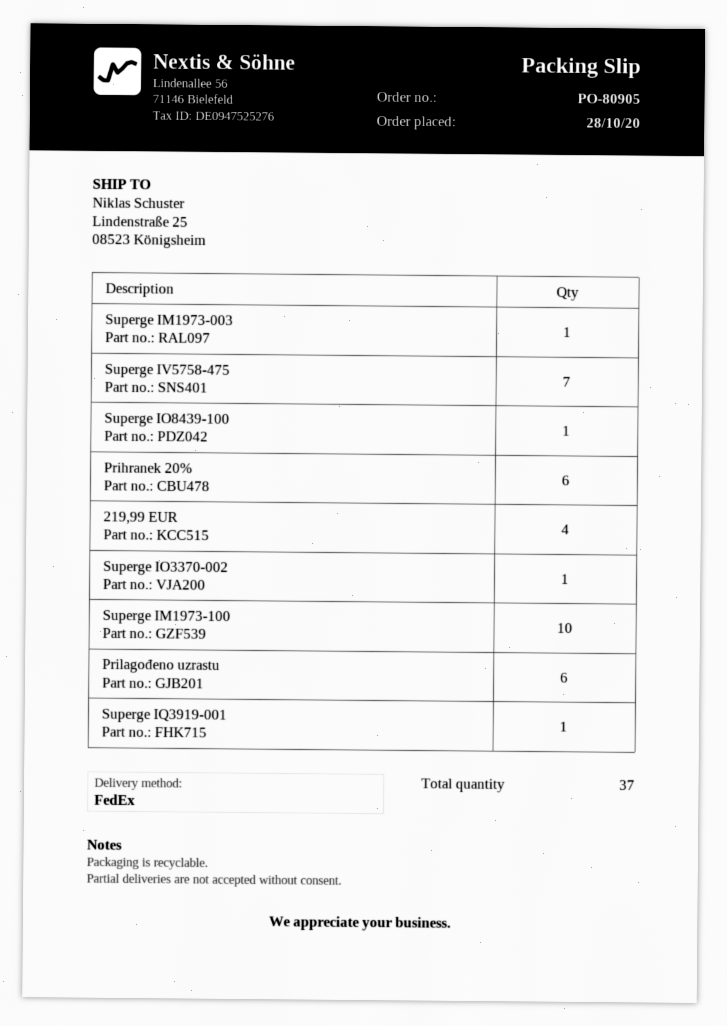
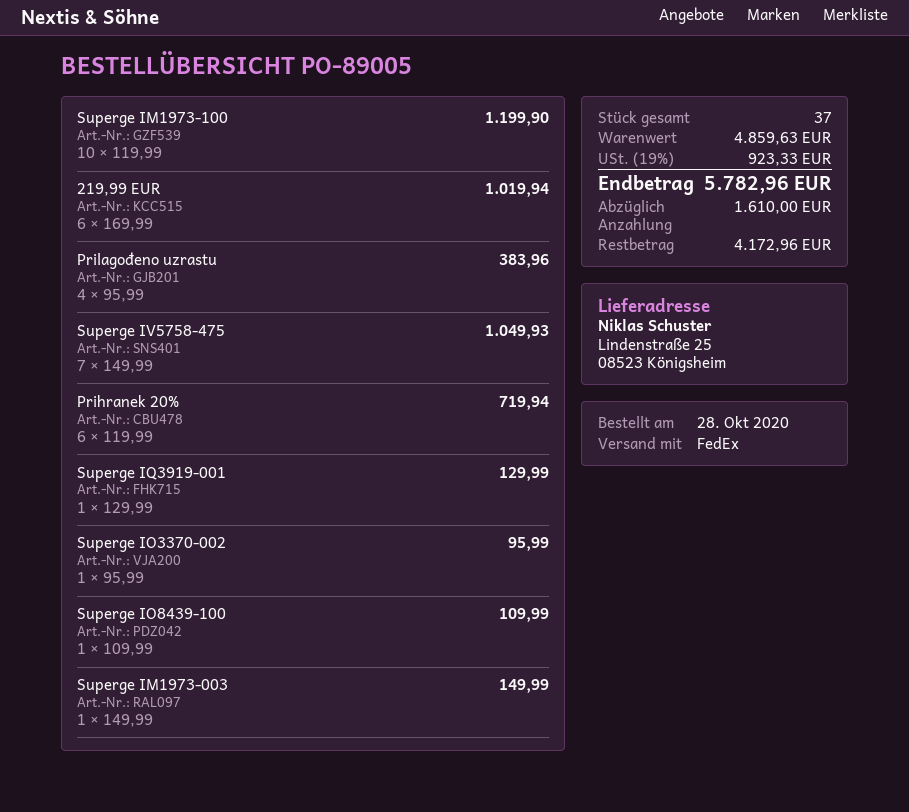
order number: PO-80905 -> PO-89005
219,99 EUR: 4 -> 6
Prilagođeno uzrastu: 6 -> 4

